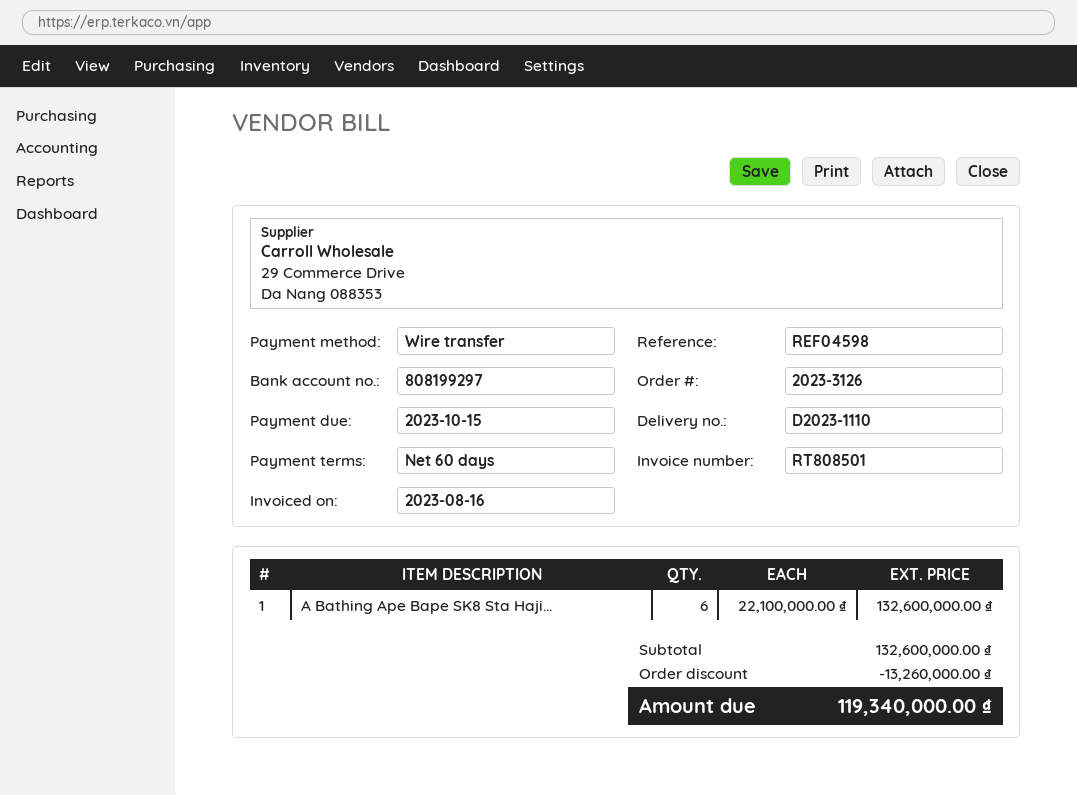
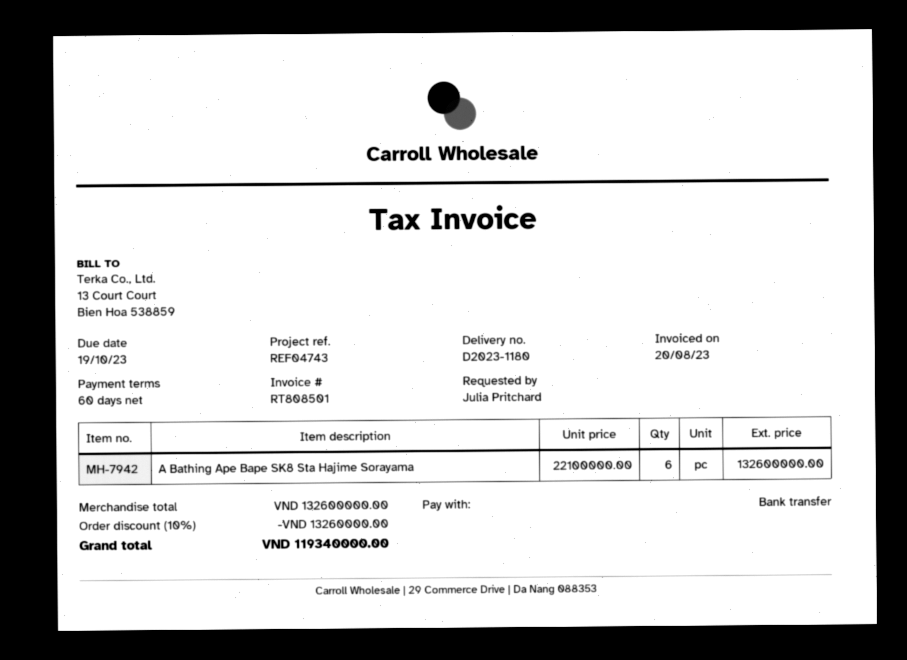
delivery note number: D2023-1110 -> D2023-1180
invoice date: 2023-08-16 -> 2023-08-20
due date: 2023-10-15 -> 2023-10-19
reference: REF04598 -> REF04743

